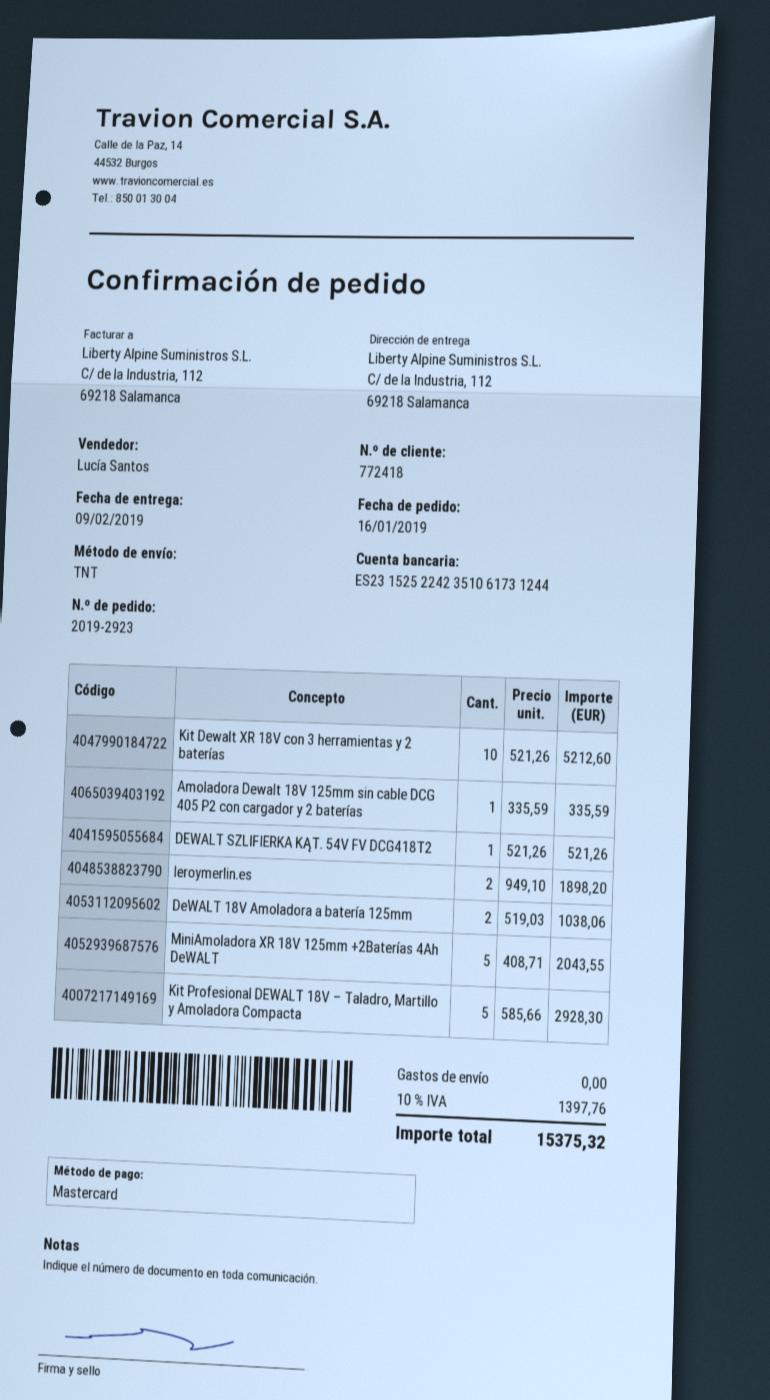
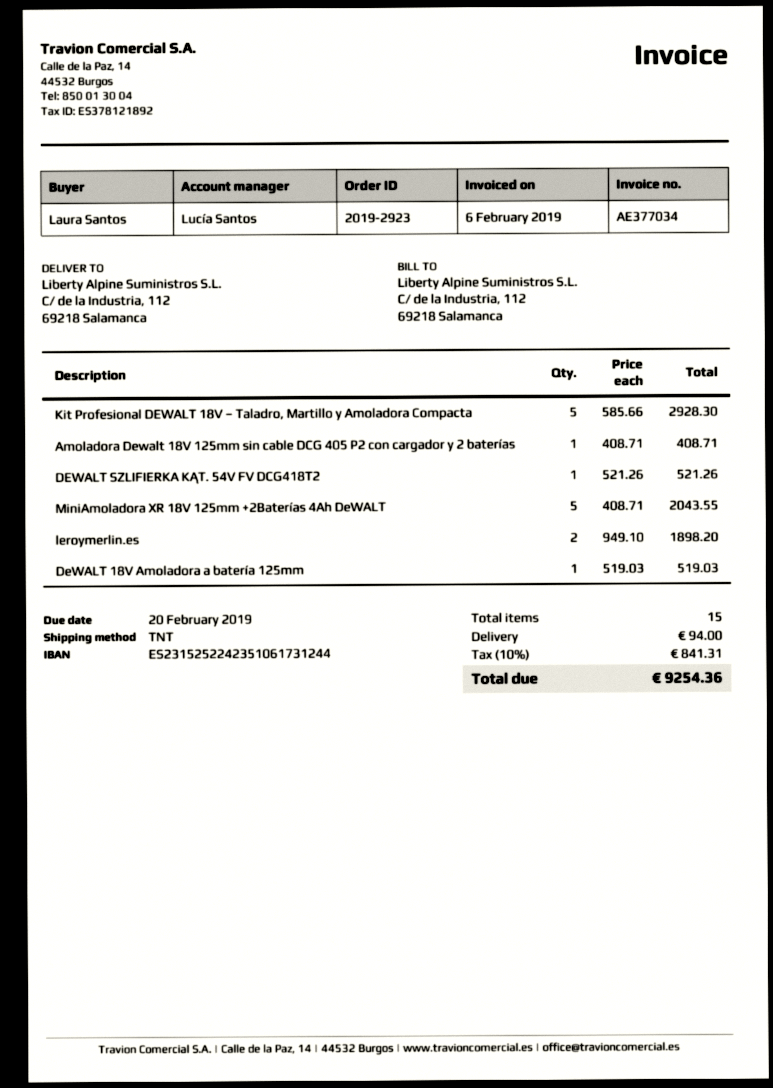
Kit Dewalt XR 18V con 3 herramientas y 2 baterías: 10 x 521.26 = 5212.60 -> none
Amoladora Dewalt 18V 125mm sin cable DCG 405 P2 con cargador y 2 baterías: 1 x 335.59 = 335.59 -> 1 x 408.71 = 408.71
DeWALT 18V Amoladora a batería 125mm: 2 x 519.03 = 1038.06 -> 1 x 519.03 = 519.03
shipping: 0.00 -> 94.00
tax: 10% = 1397.76 -> 10% = 841.31
total: 15375.32 -> 9254.36

